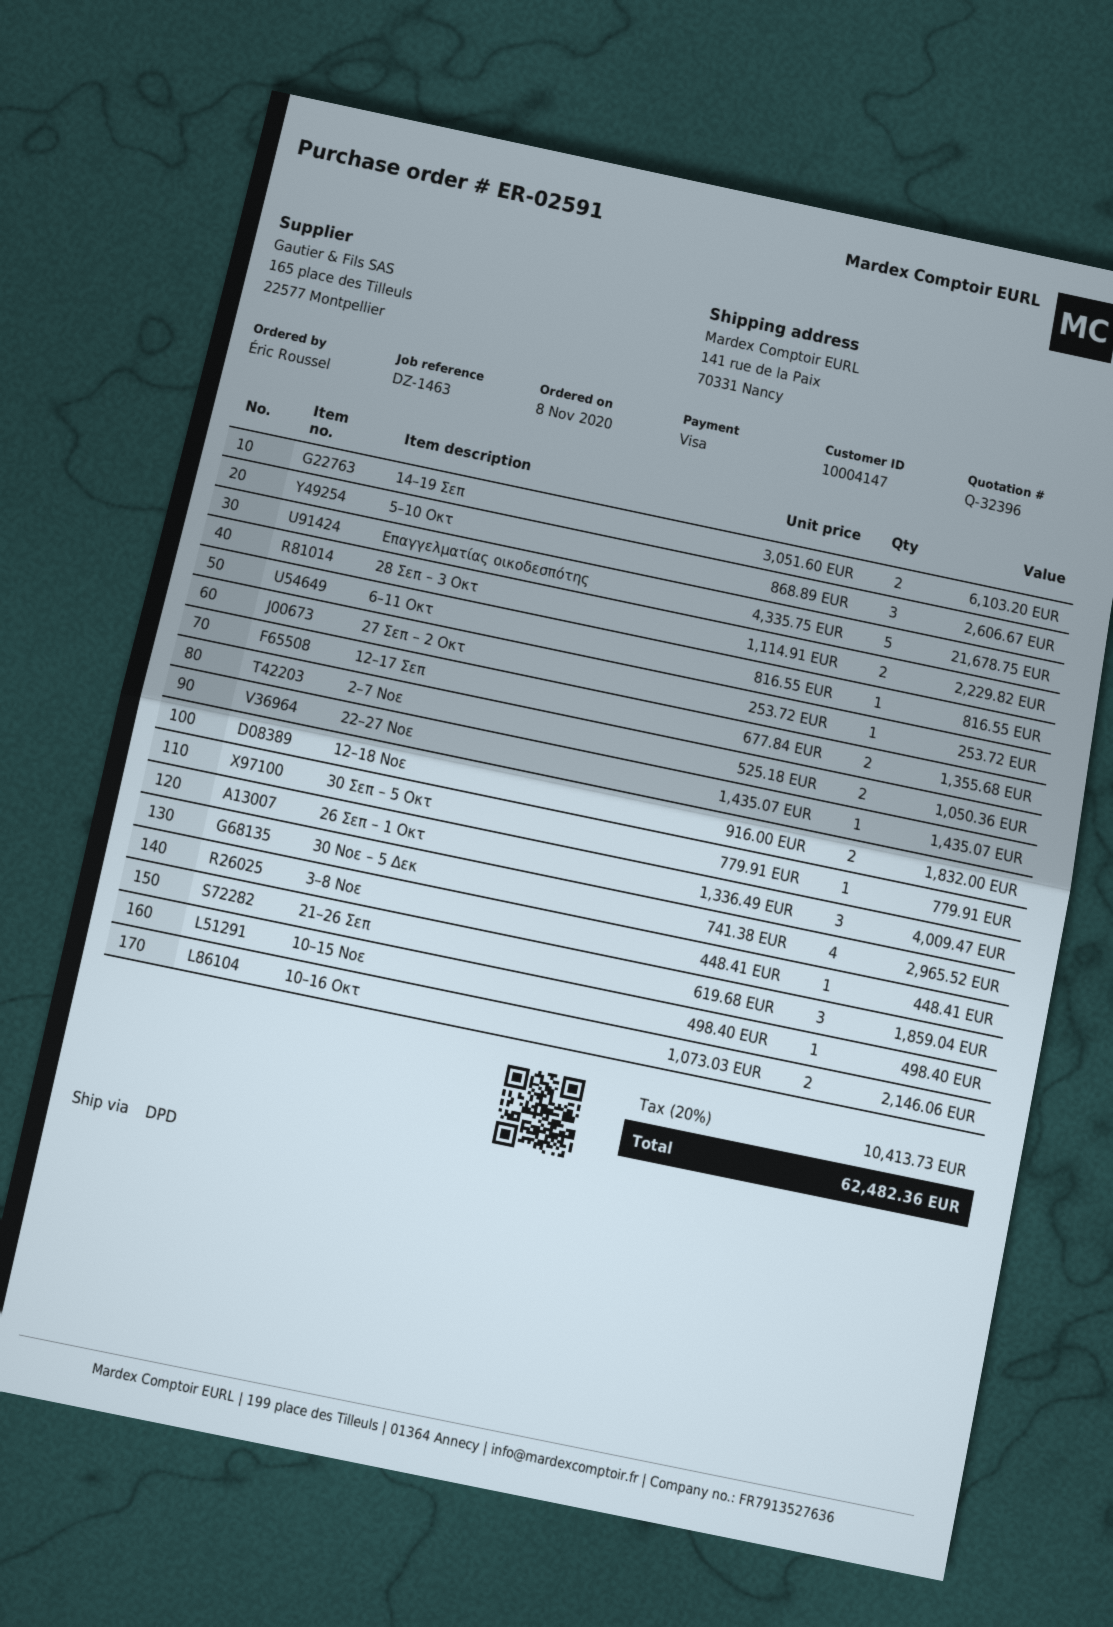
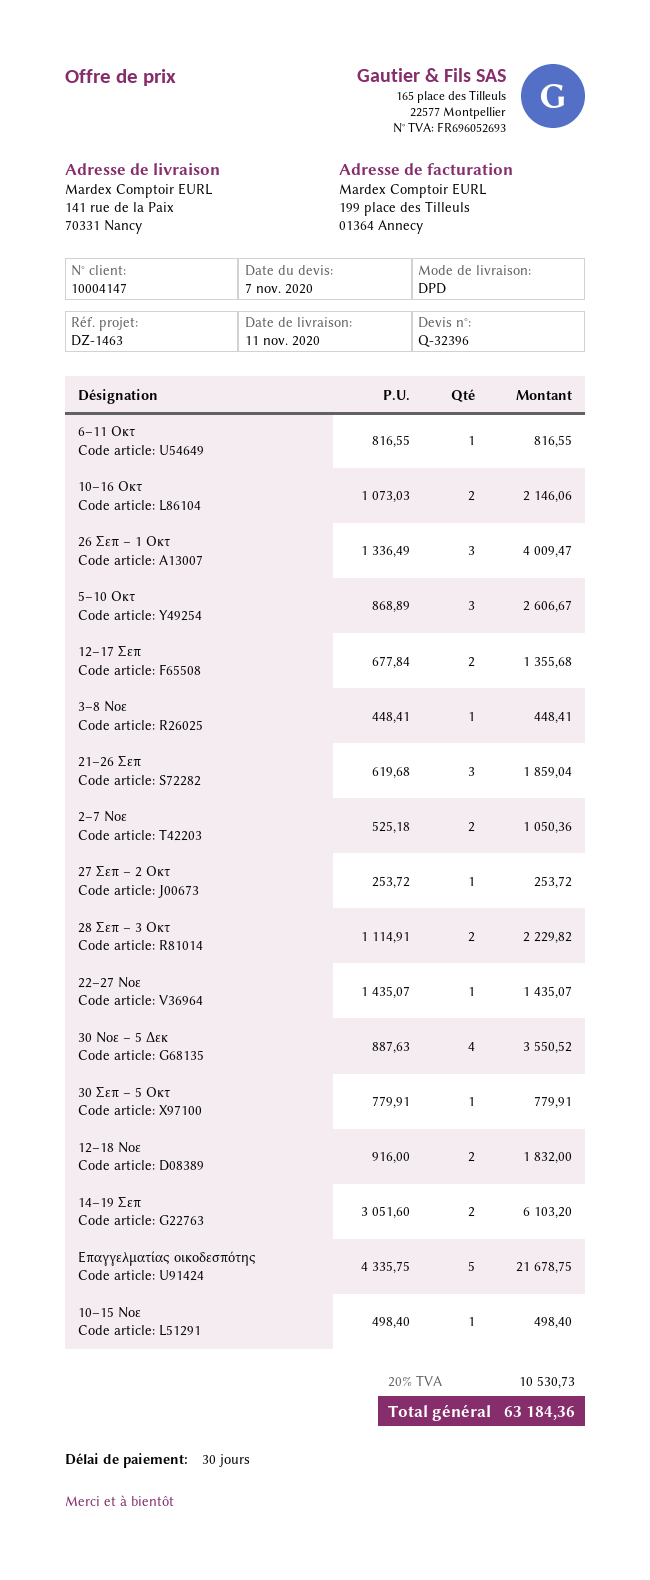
30 Νοε – 5 Δεκ: 4 x 741.38 = 2965.52 -> 4 x 887.63 = 3550.52
tax: 20% = 10413.73 -> 20% = 10530.73
total: 62482.36 -> 63184.36

